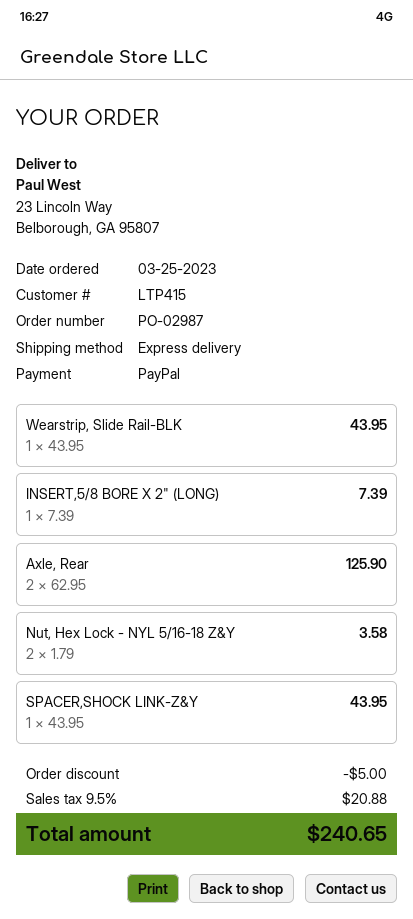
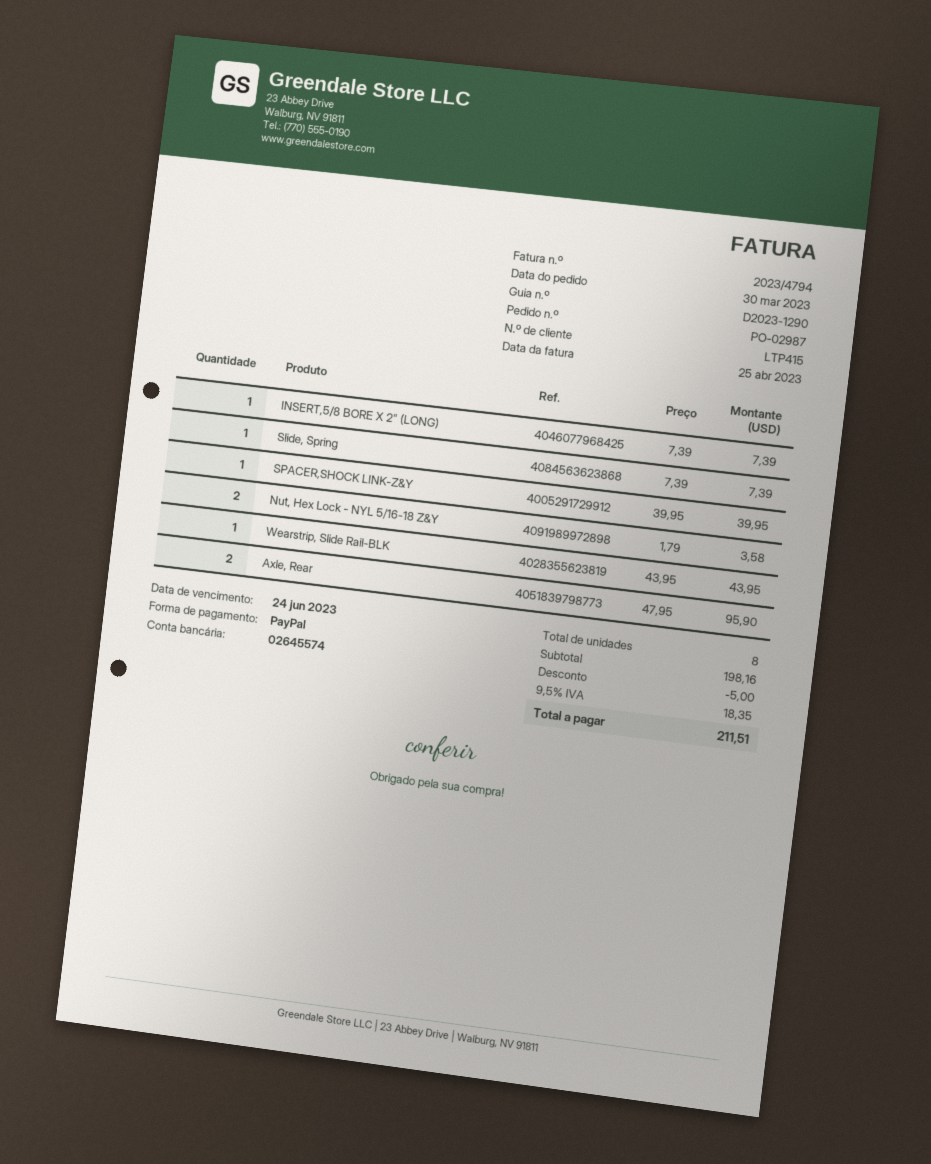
order date: 2023-03-25 -> 2023-03-30
Axle, Rear: 2 x 62.95 = 125.90 -> 2 x 47.95 = 95.90
SPACER,SHOCK LINK-Z&Y: 1 x 43.95 = 43.95 -> 1 x 39.95 = 39.95
Slide, Spring: none -> 1 x 7.39 = 7.39
tax: 9.5% = 20.88 -> 9.5% = 18.35
total: 240.65 -> 211.51

